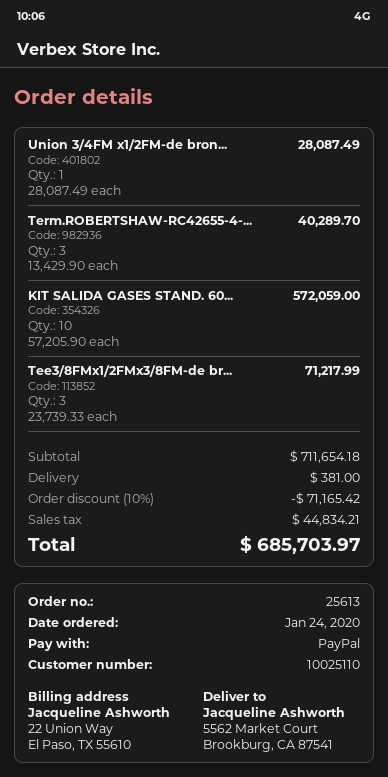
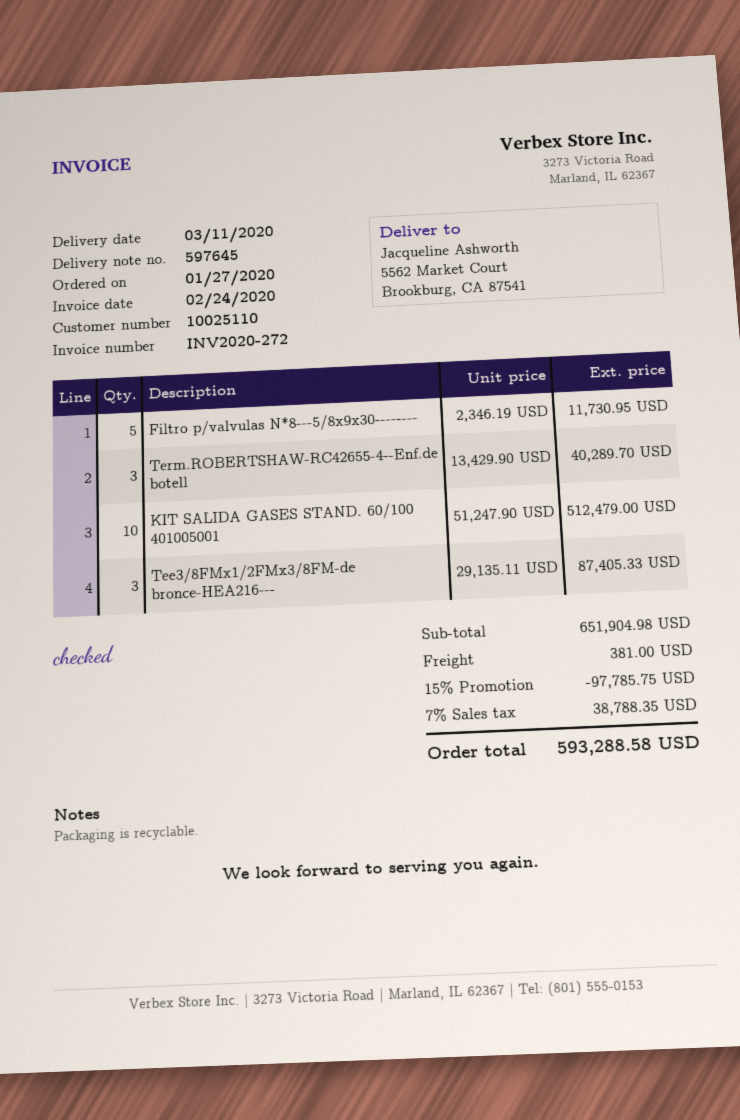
order date: 2020-01-24 -> 2020-01-27
Union 3/4FM x1/2FM-de bron...: 1 x 28087.49 = 28087.49 -> none
KIT SALIDA GASES STAND. 60...: 10 x 57205.90 = 572059.00 -> 10 x 51247.90 = 512479.00
Tee3/8FMx1/2FMx3/8FM-de br...: 3 x 23739.33 = 71217.99 -> 3 x 29135.11 = 87405.33
Filtro p/valvulas N*8---5/8x9x30--------: none -> 5 x 2346.19 = 11730.95
subtotal: 711654.18 -> 651904.98
discount: 10% = 71165.42 -> 15% = 97785.75
tax: 44834.21 -> 38788.35
total: 685703.97 -> 593288.58

